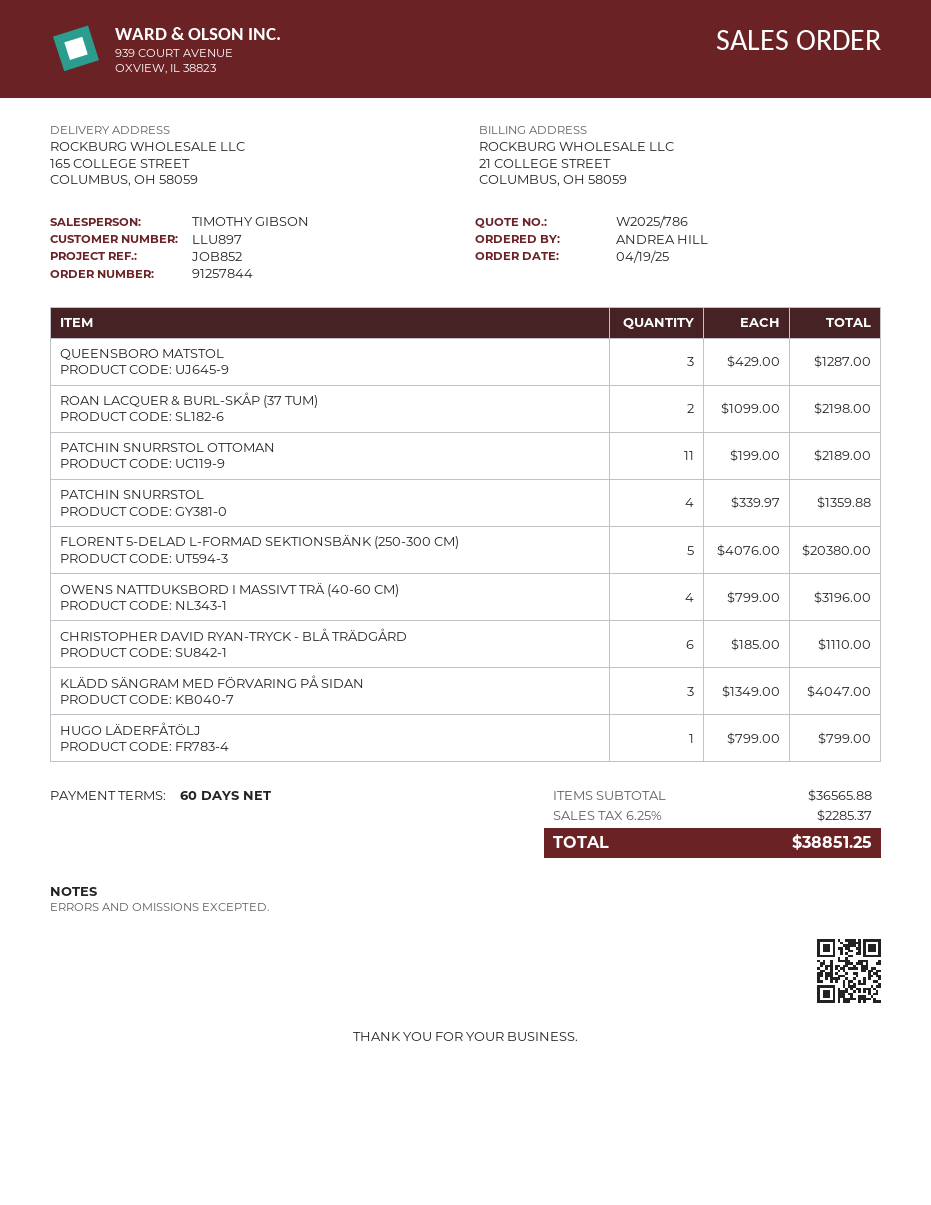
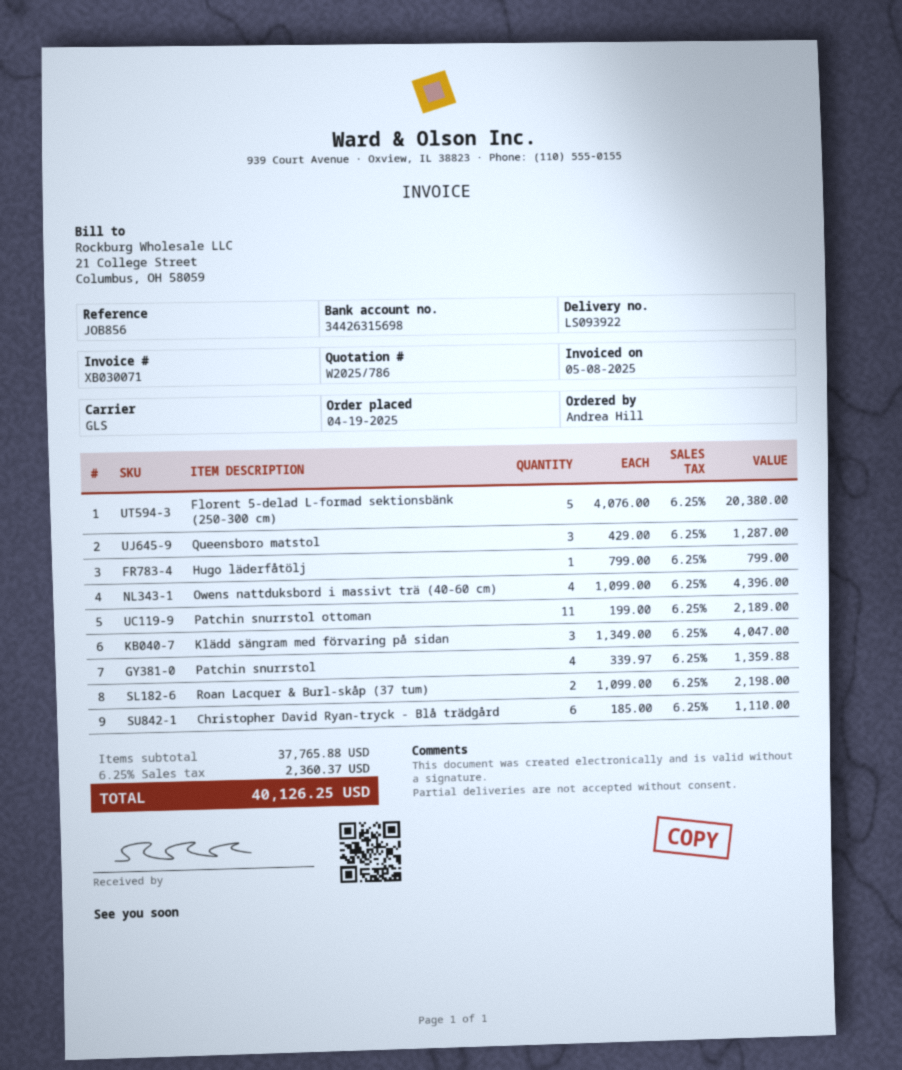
reference: JOB852 -> JOB856
OWENS NATTDUKSBORD I MASSIVT TRÄ (40-60 CM): 4 x 799.00 = 3196.00 -> 4 x 1099.00 = 4396.00
subtotal: 36565.88 -> 37765.88
tax: 6.25% = 2285.37 -> 6.25% = 2360.37
total: 38851.25 -> 40126.25

